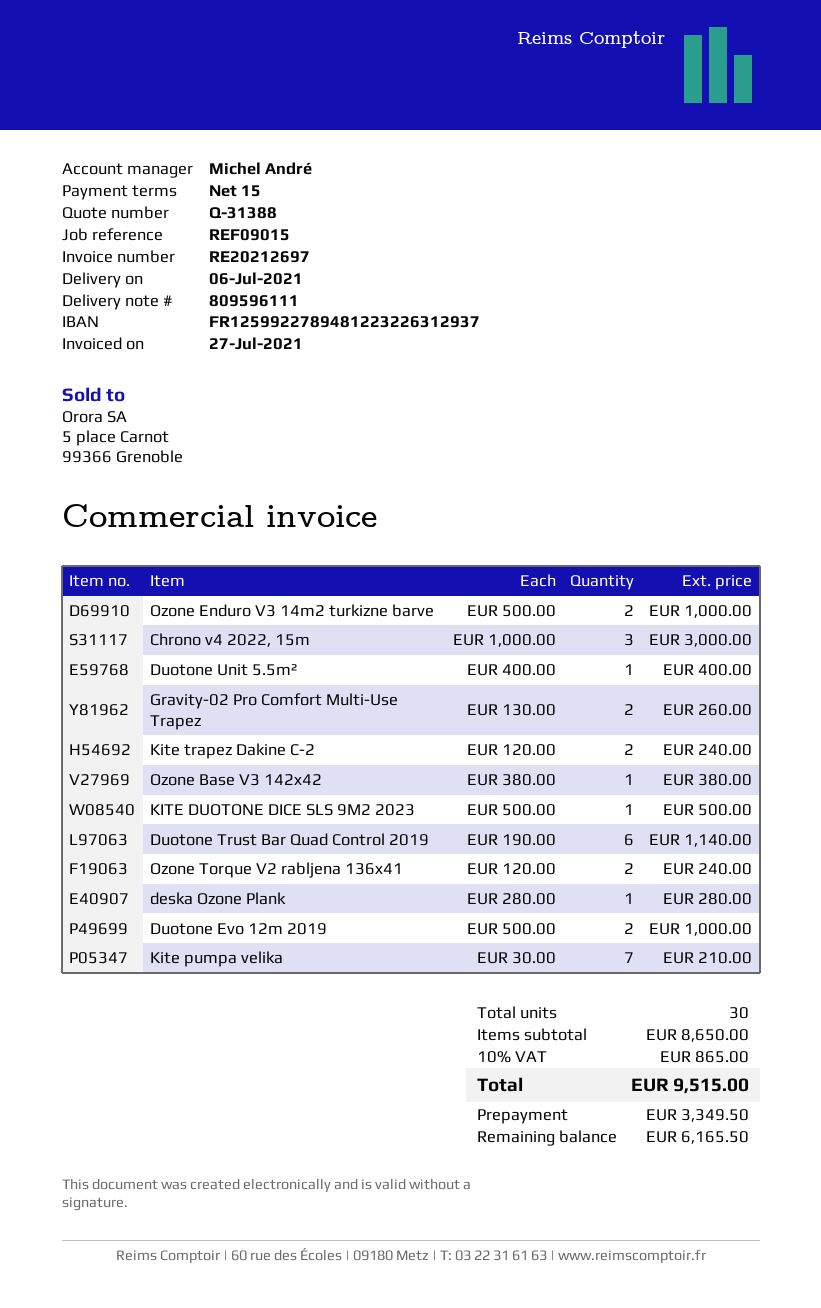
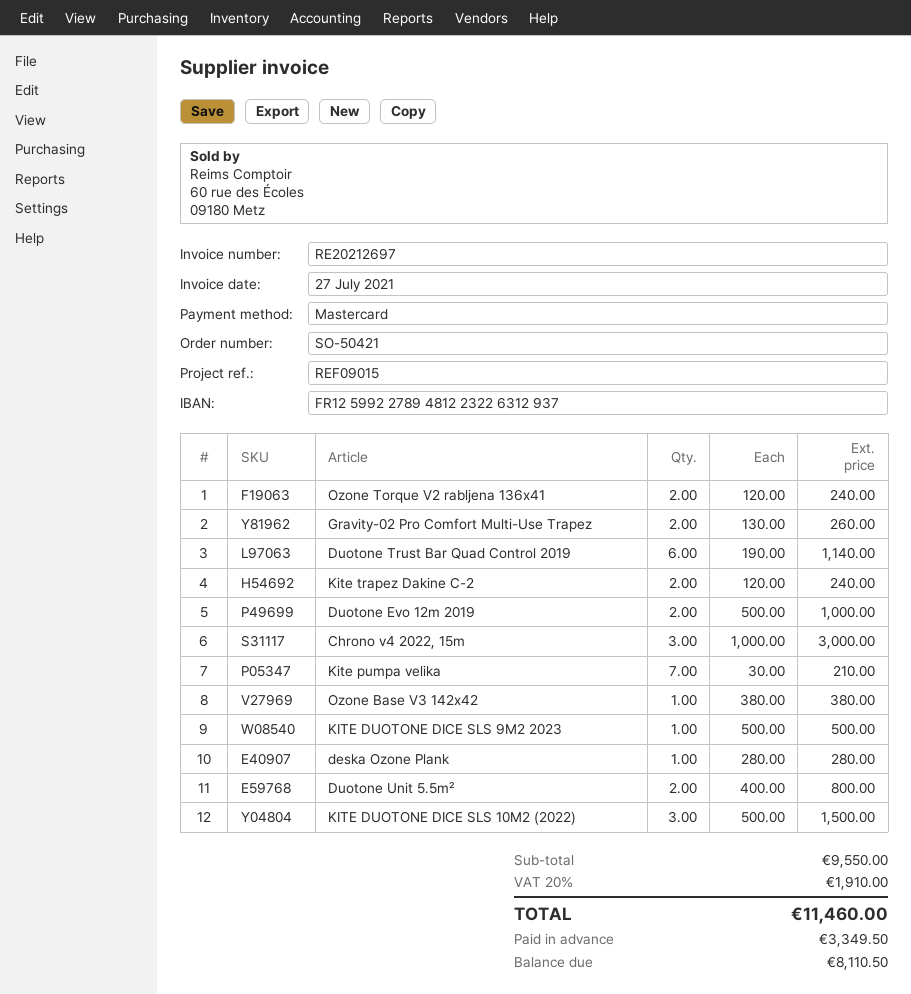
Ozone Enduro V3 14m2 turkizne barve: 2 x 500.00 = 1000.00 -> none
Duotone Unit 5.5m²: 1 x 400.00 = 400.00 -> 2 x 400.00 = 800.00
KITE DUOTONE DICE SLS 10M2 (2022): none -> 3 x 500.00 = 1500.00
subtotal: 8650.00 -> 9550.00
tax: 10% = 865.00 -> 20% = 1910.00
total: 9515.00 -> 11460.00
balance: 6165.50 -> 8110.50

